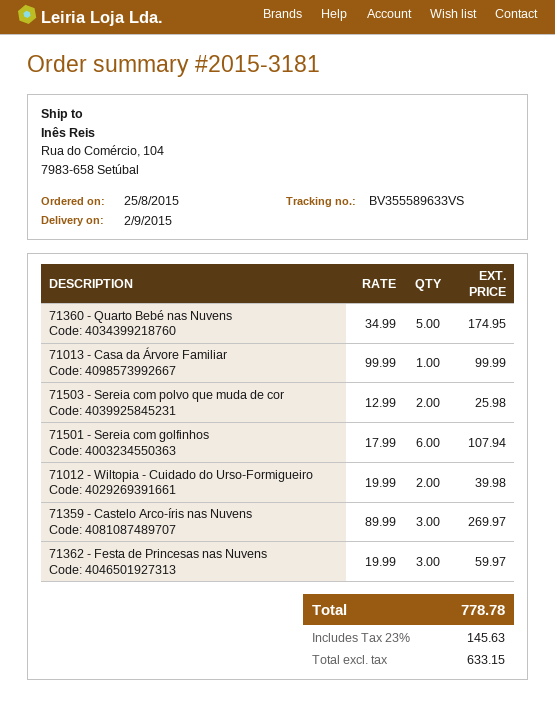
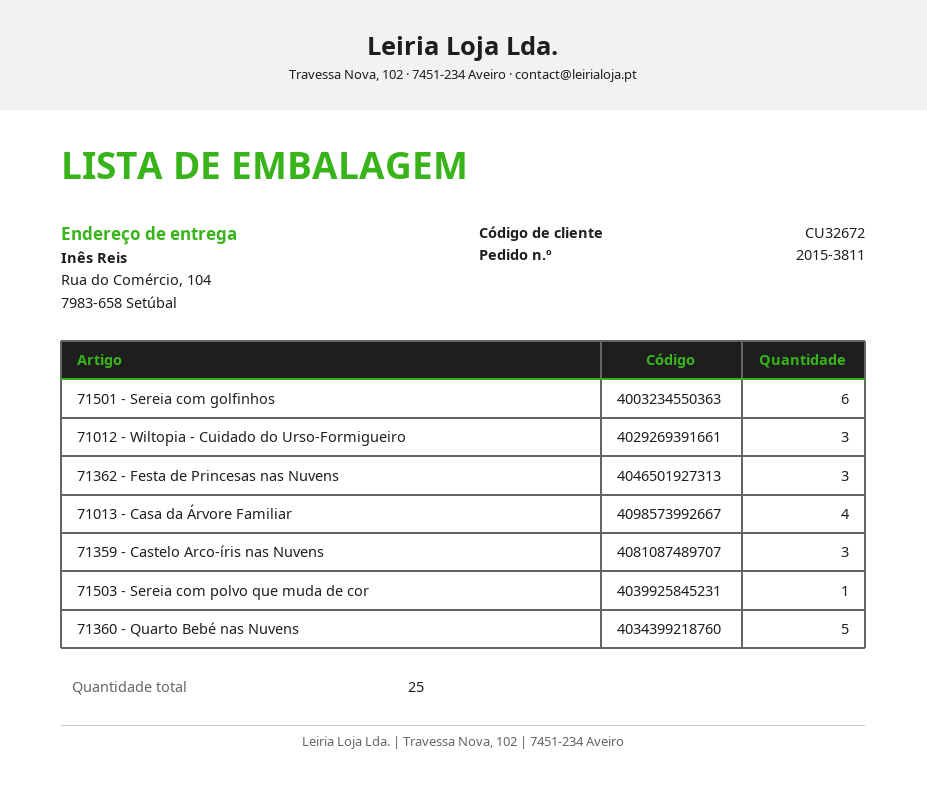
order number: 2015-3181 -> 2015-3811
71013 - Casa da Árvore Familiar: 1 -> 4
71503 - Sereia com polvo que muda de cor: 2 -> 1
71012 - Wiltopia - Cuidado do Urso-Formigueiro: 2 -> 3

